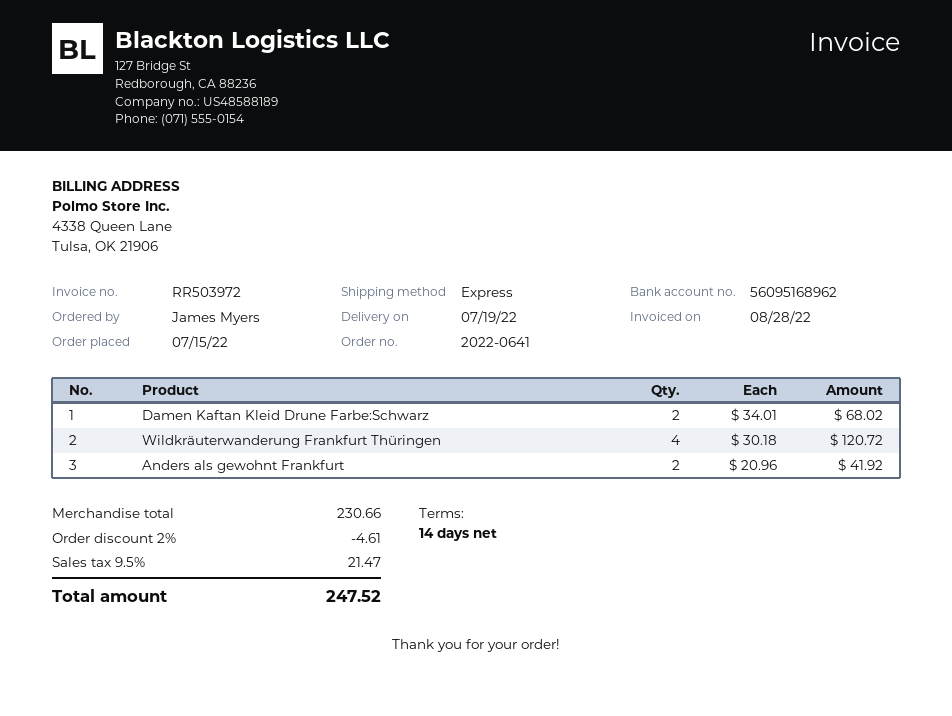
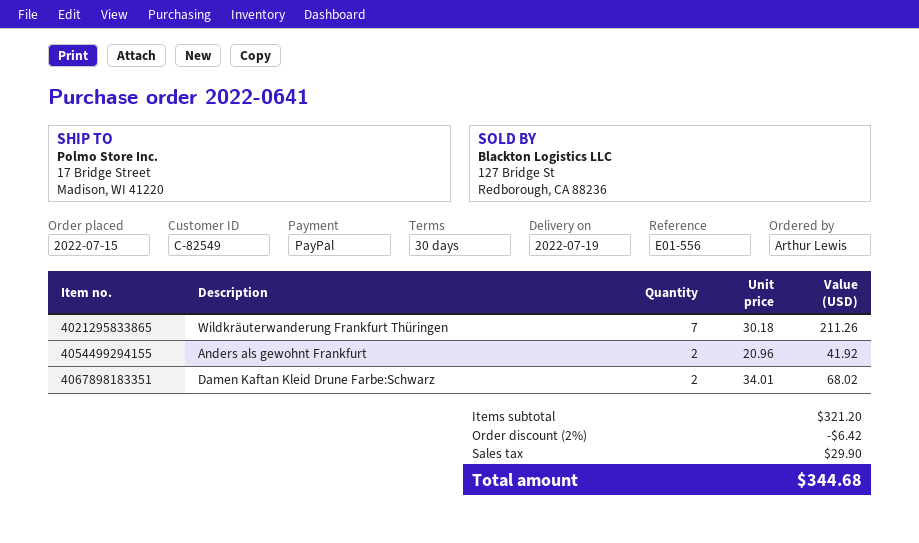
payment terms: 14 days -> 30 days
ordered by: James Myers -> Arthur Lewis
Wildkräuterwanderung Frankfurt Thüringen: 4 x 30.18 = 120.72 -> 7 x 30.18 = 211.26
subtotal: 230.66 -> 321.20
discount: 2% = 4.61 -> 2% = 6.42
tax: 21.47 -> 29.90
total: 247.52 -> 344.68

